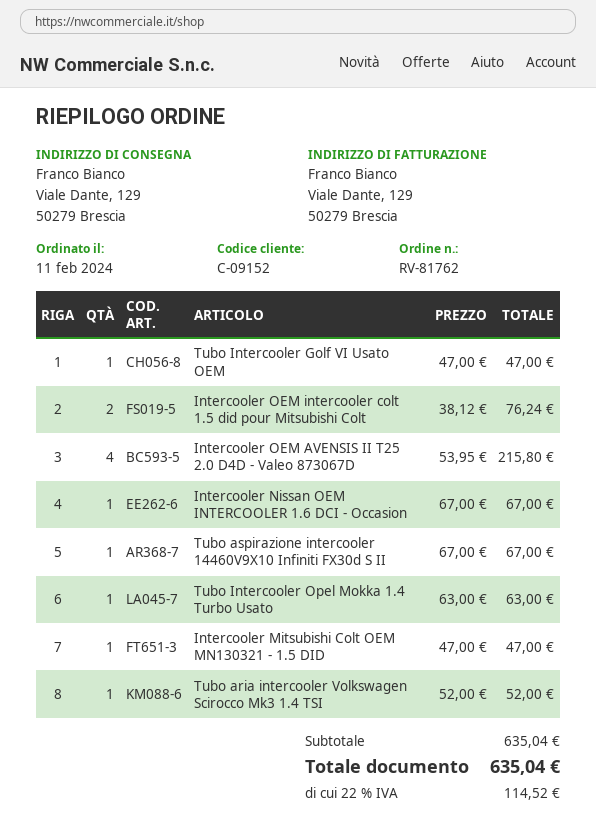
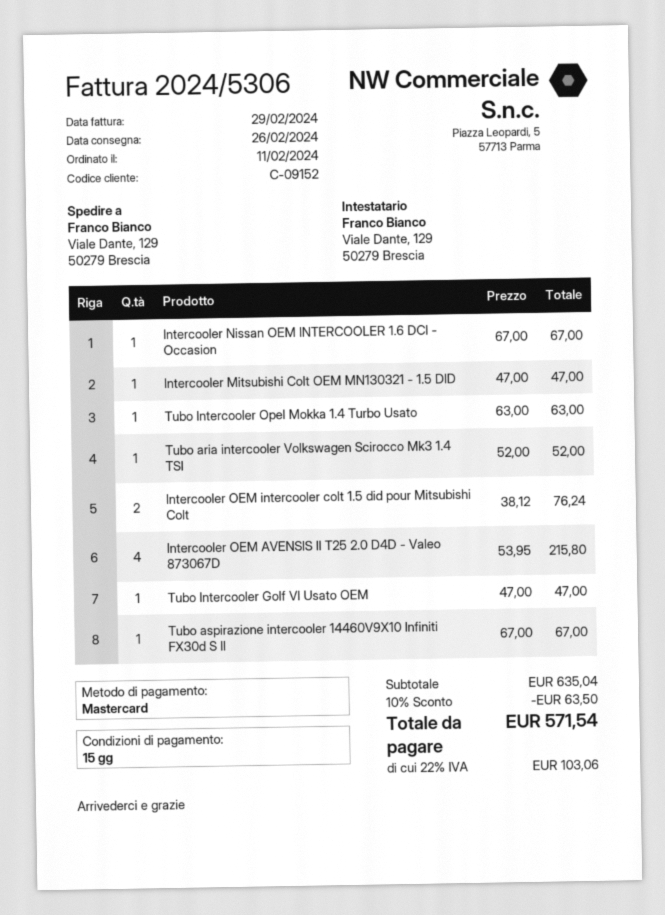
discount: none -> 10% = 63.50
tax: 22% = 114.52 -> 22% = 103.06
total: 635.04 -> 571.54

